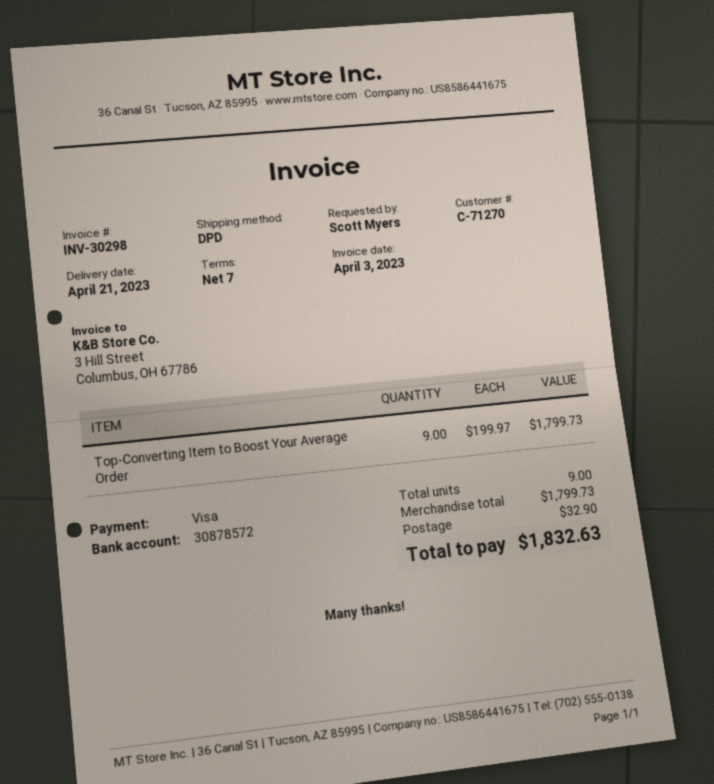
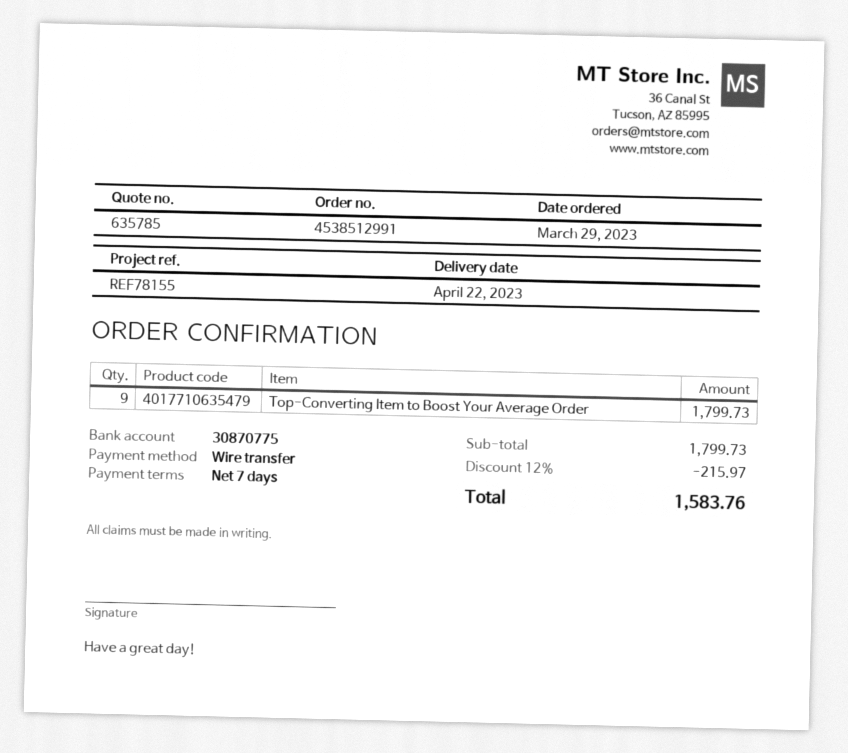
delivery date: 2023-04-21 -> 2023-04-22
payment method: Visa -> bank transfer
bank account: 30878572 -> 30870775
discount: none -> 12% = 215.97
shipping: 32.90 -> none
total: 1832.63 -> 1583.76

